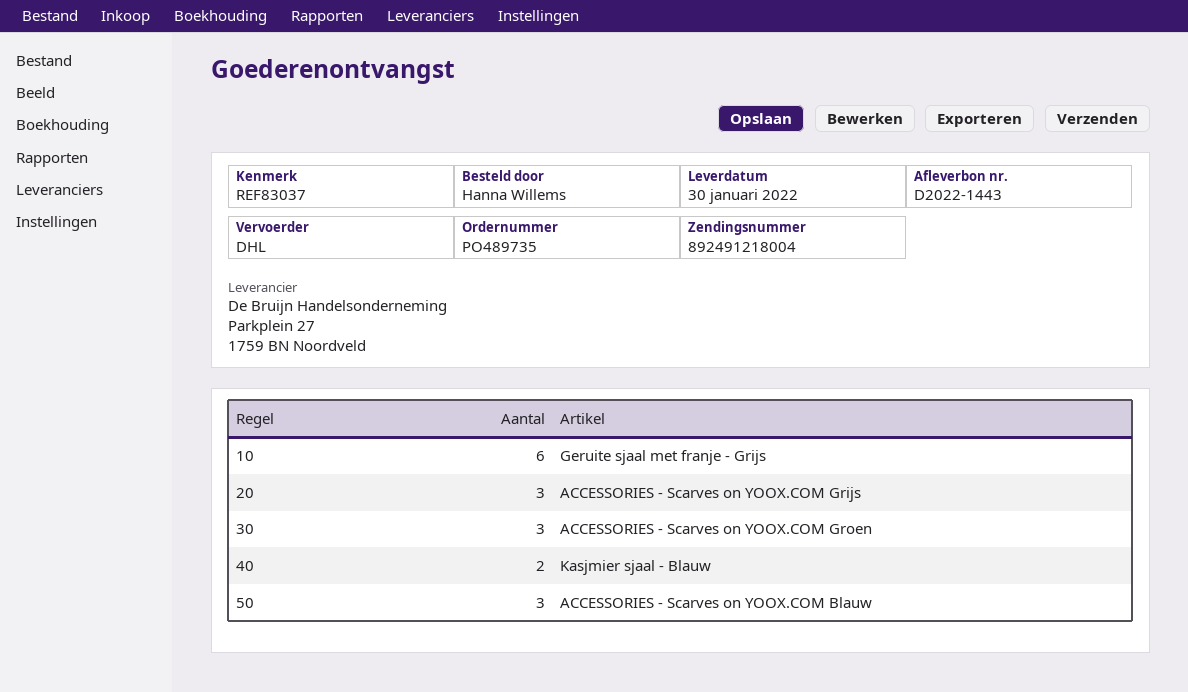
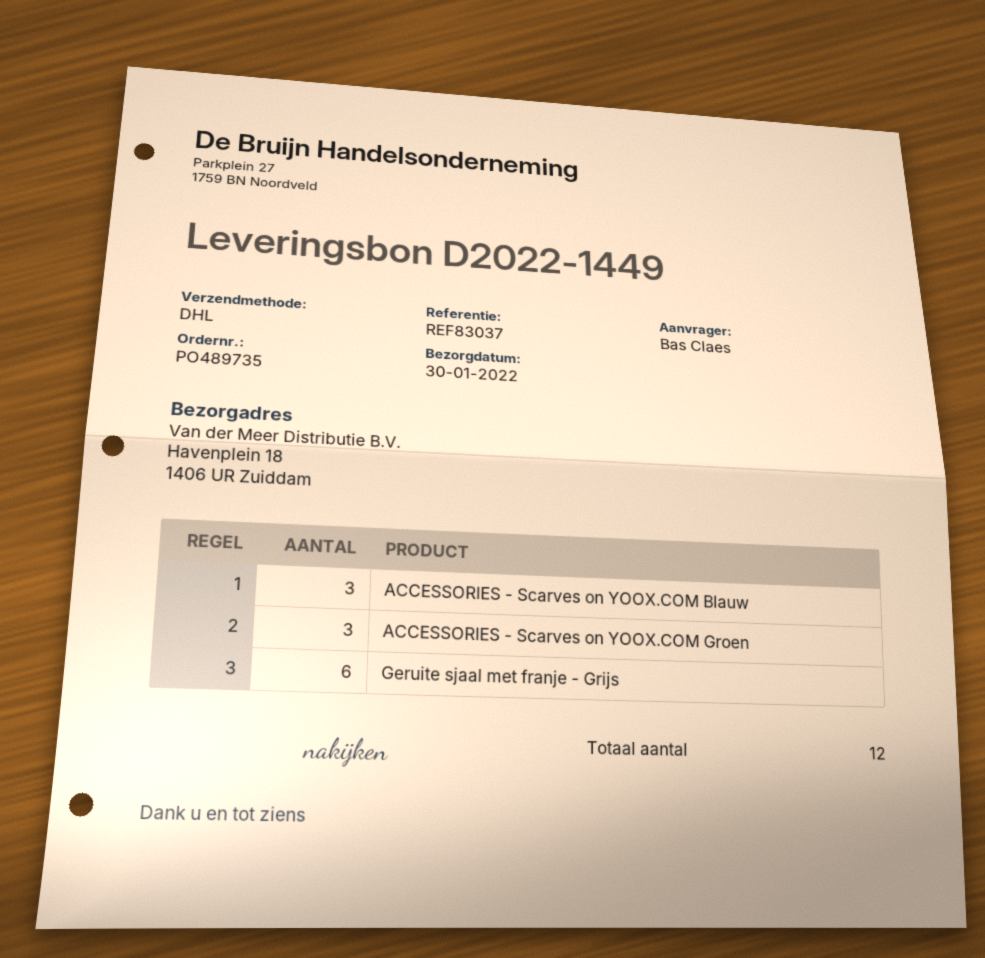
delivery note number: D2022-1443 -> D2022-1449
ordered by: Hanna Willems -> Bas Claes
ACCESSORIES - Scarves on YOOX.COM Grijs: 3 -> none
Kasjmier sjaal - Blauw: 2 -> none

